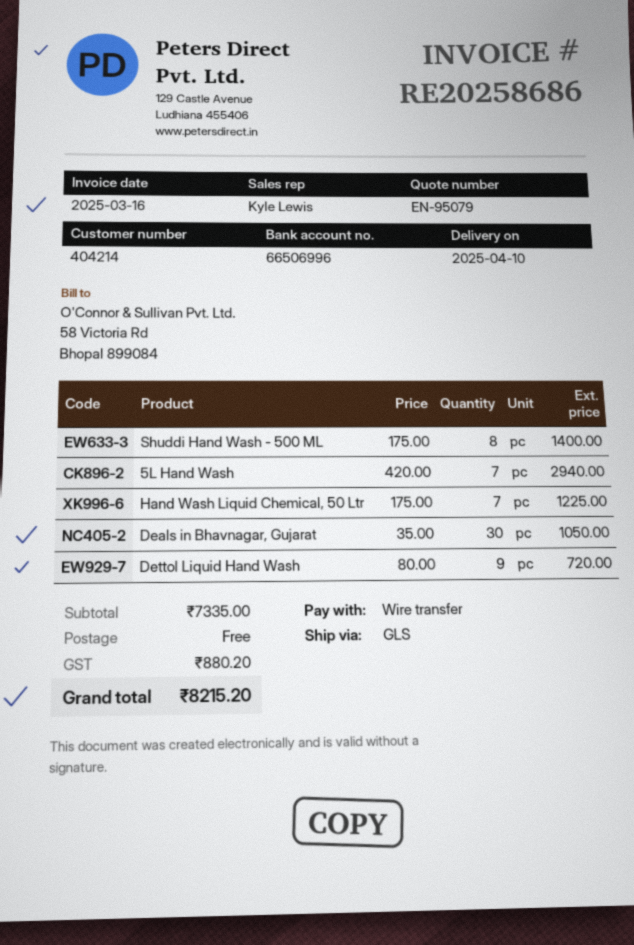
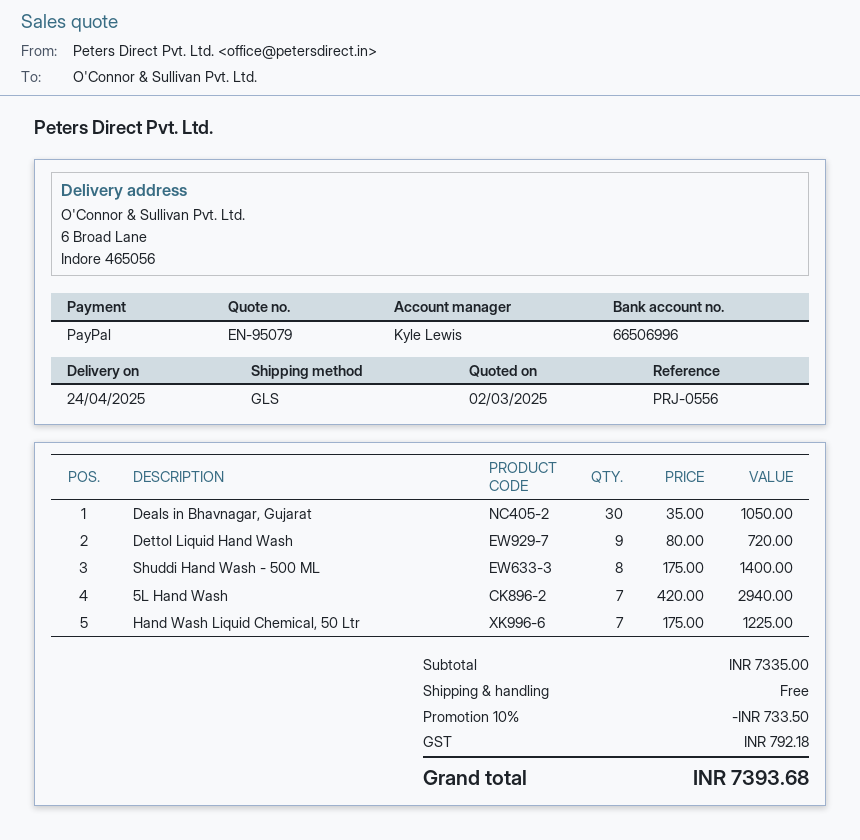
delivery date: 2025-04-10 -> 2025-04-24
payment method: bank transfer -> PayPal
discount: none -> 10% = 733.50
tax: 880.20 -> 792.18
total: 8215.20 -> 7393.68

